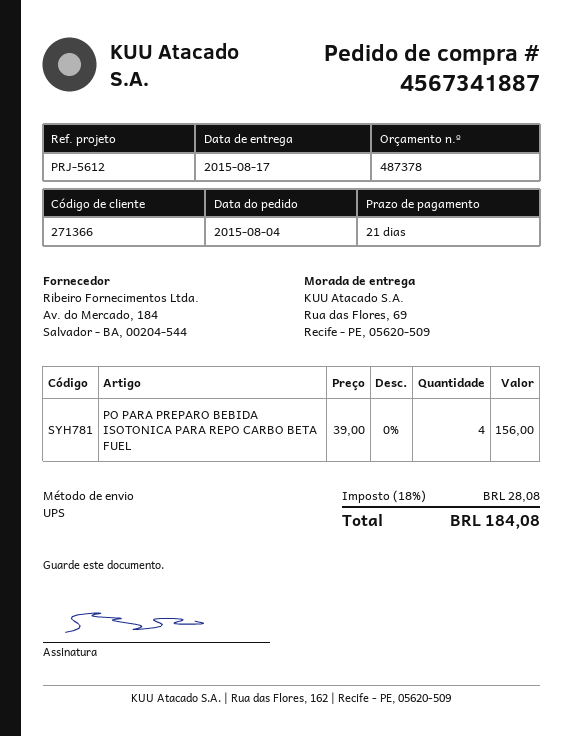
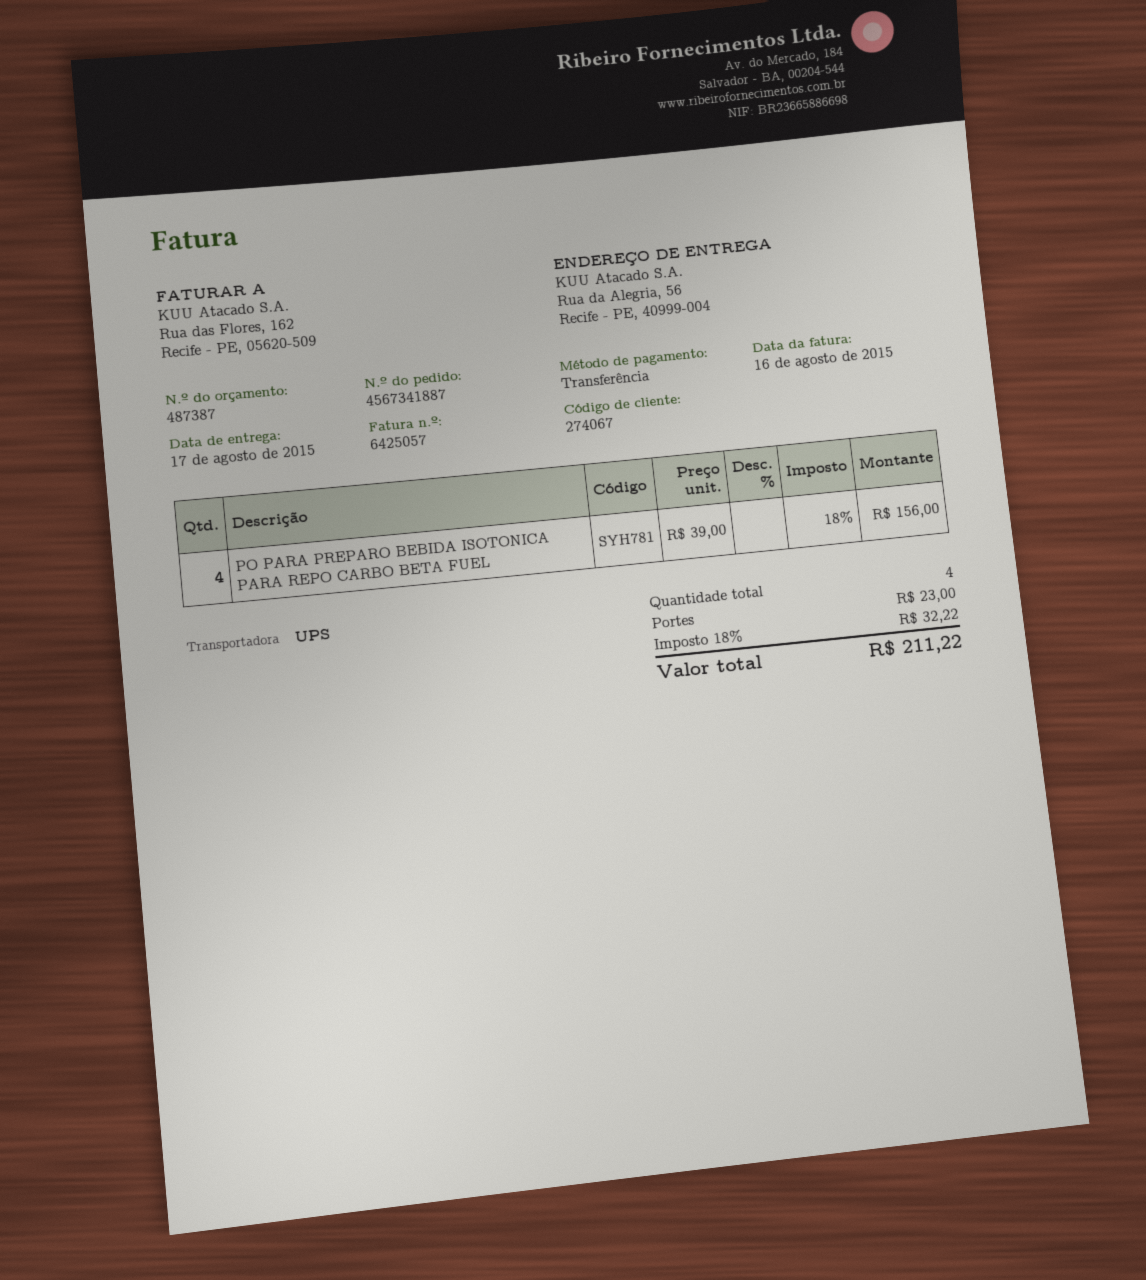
quote number: 487378 -> 487387
customer number: 271366 -> 274067
ship to: Rua das Flores, 69, Recife - PE, 05620-509 -> Rua da Alegria, 56, Recife - PE, 40999-004
shipping: none -> 23.00
tax: 18% = 28.08 -> 18% = 32.22
total: 184.08 -> 211.22

